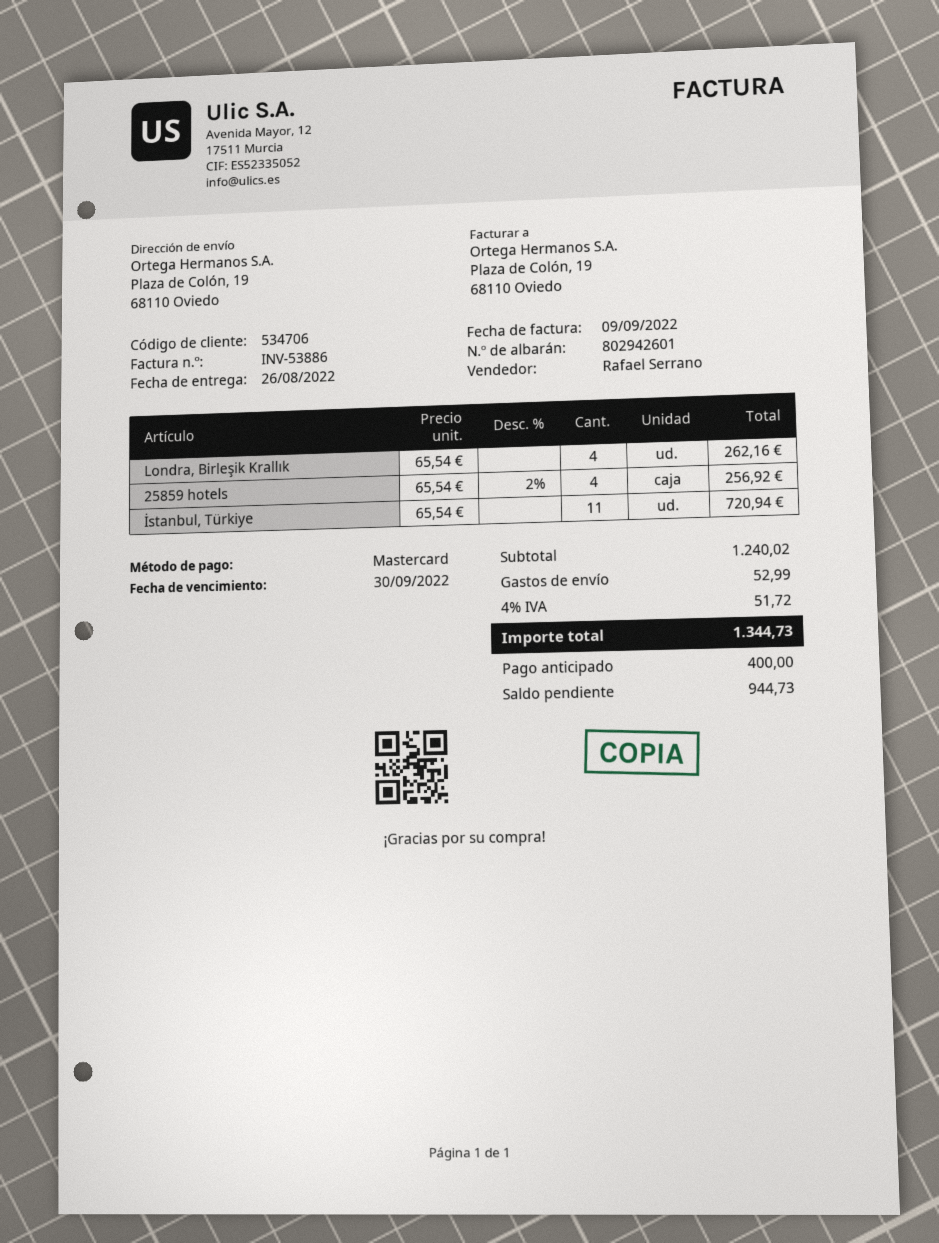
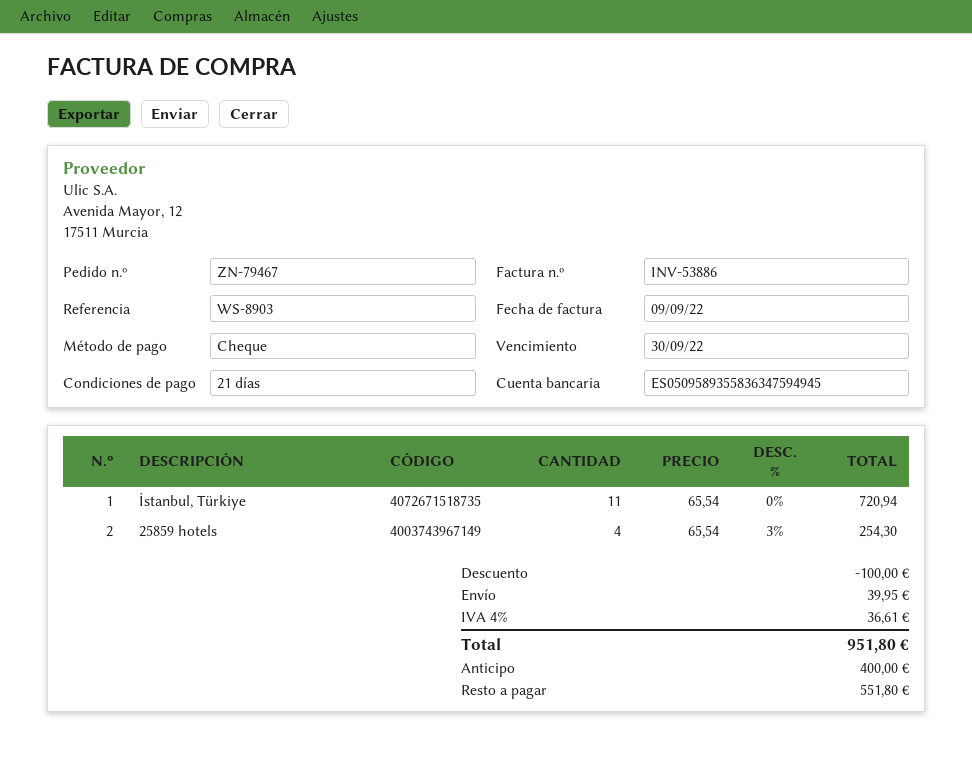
payment method: Mastercard -> cheque
Londra, Birleşik Krallık: 4 x 65.54 = 262.16 -> none
25859 hotels: 4 x 65.54 - 2% = 256.92 -> 4 x 65.54 - 3% = 254.30
discount: none -> 100.00
shipping: 52.99 -> 39.95
tax: 4% = 51.72 -> 4% = 36.61
total: 1344.73 -> 951.80
balance: 944.73 -> 551.80

